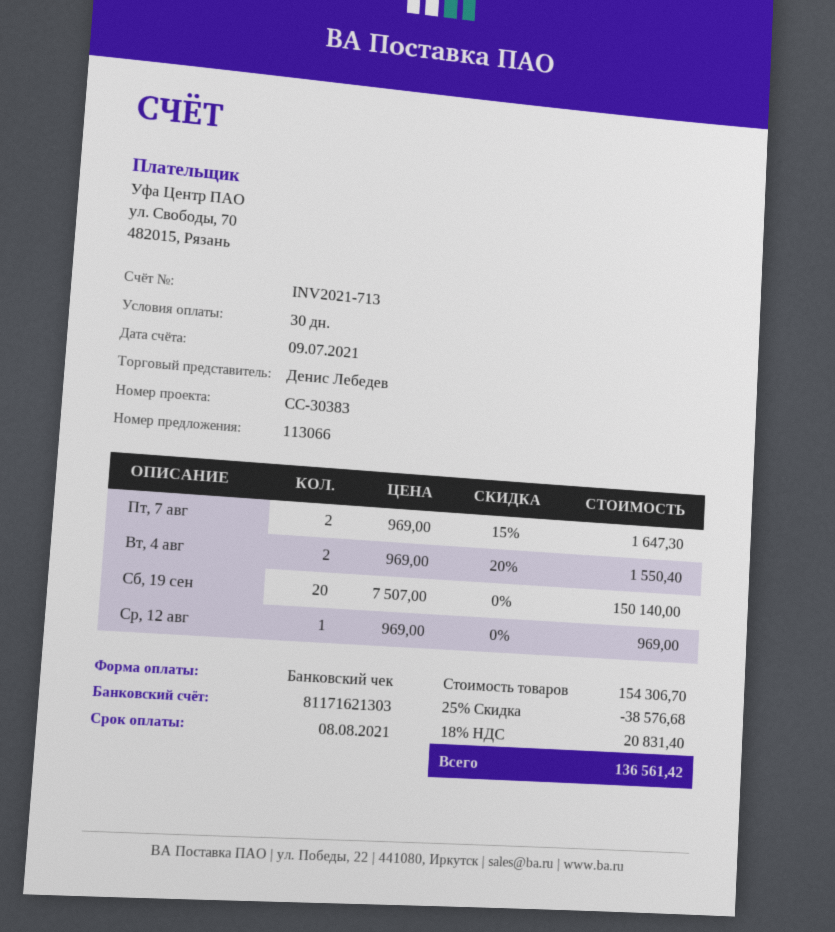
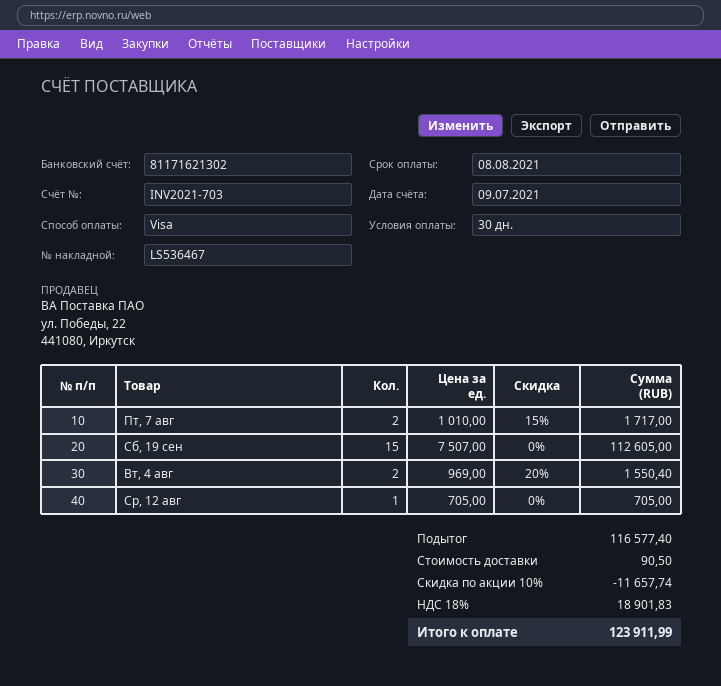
invoice number: INV2021-713 -> INV2021-703
payment method: cheque -> Visa
bank account: 81171621303 -> 81171621302
Пт, 7 авг: 2 x 969.00 - 15% = 1647.30 -> 2 x 1010.00 - 15% = 1717.00
Сб, 19 сен: 20 x 7507.00 = 150140.00 -> 15 x 7507.00 = 112605.00
Ср, 12 авг: 1 x 969.00 = 969.00 -> 1 x 705.00 = 705.00
subtotal: 154306.70 -> 116577.40
discount: 25% = 38576.68 -> 10% = 11657.74
shipping: none -> 90.50
tax: 18% = 20831.40 -> 18% = 18901.83
total: 136561.42 -> 123911.99

